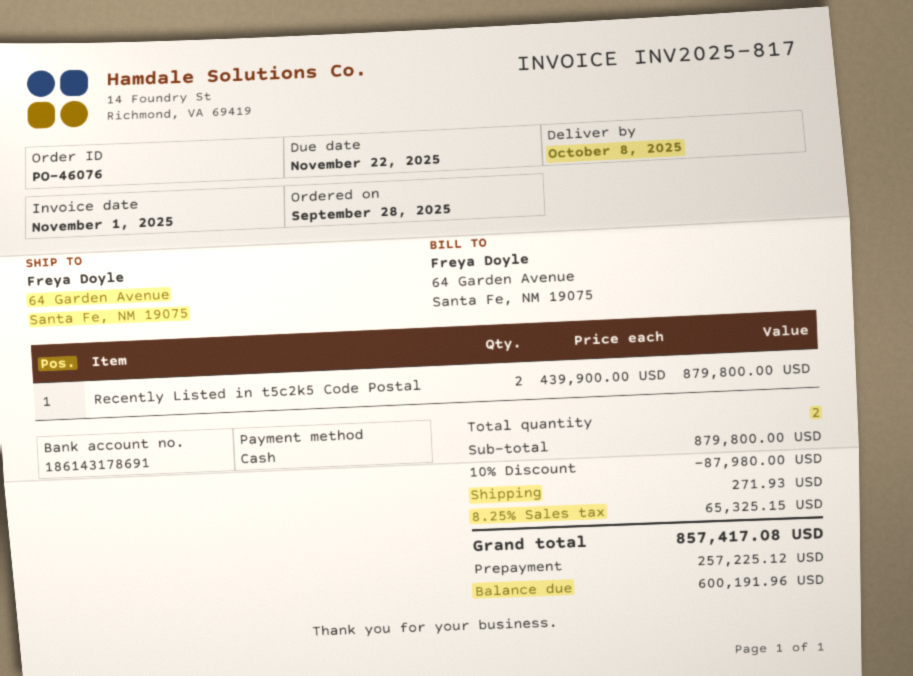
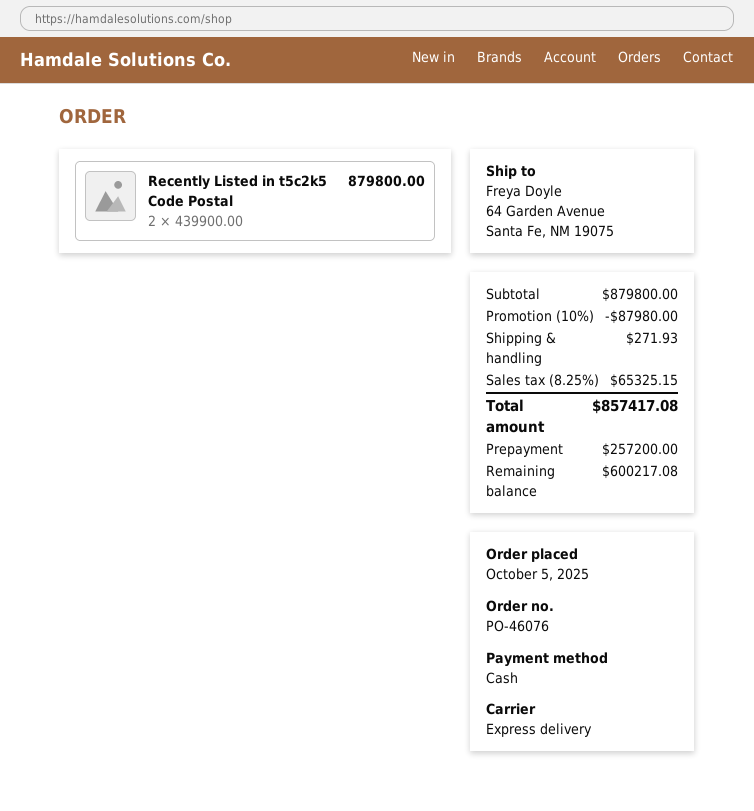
order date: 2025-09-28 -> 2025-10-05
deposit: 257225.12 -> 257200.00
balance: 600191.96 -> 600217.08

